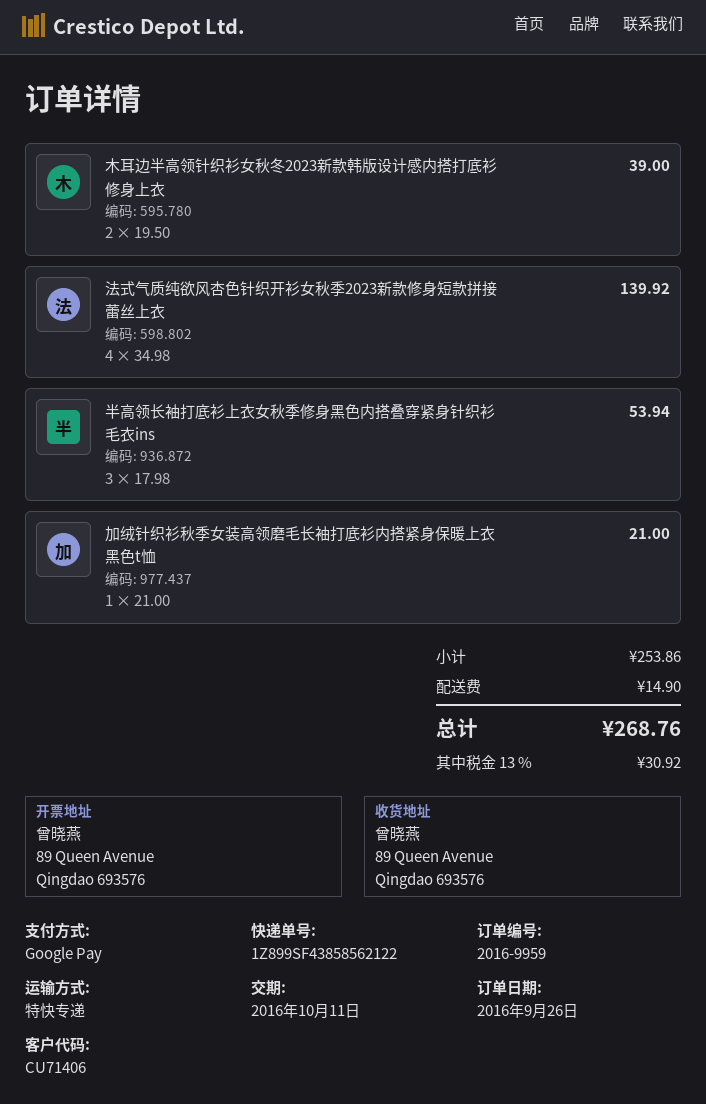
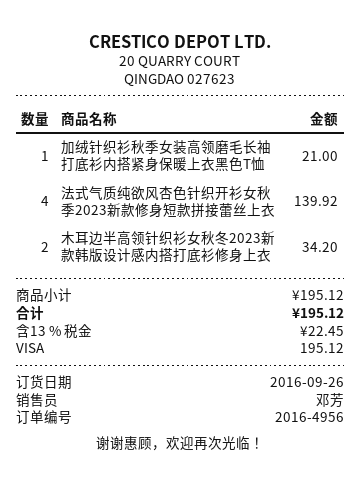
order number: 2016-9959 -> 2016-4956
payment method: Google Pay -> Visa
木耳边半高领针织衫女秋冬2023新款韩版设计感内搭打底衫修身上衣: 2 for 39.00 -> 2 for 34.20
半高领长袖打底衫上衣女秋季修身黑色内搭叠穿紧身针织衫毛衣ins: 3 for 53.94 -> none
subtotal: 253.86 -> 195.12
shipping: 14.90 -> none
tax: 13% = 30.92 -> 13% = 22.45
total: 268.76 -> 195.12

